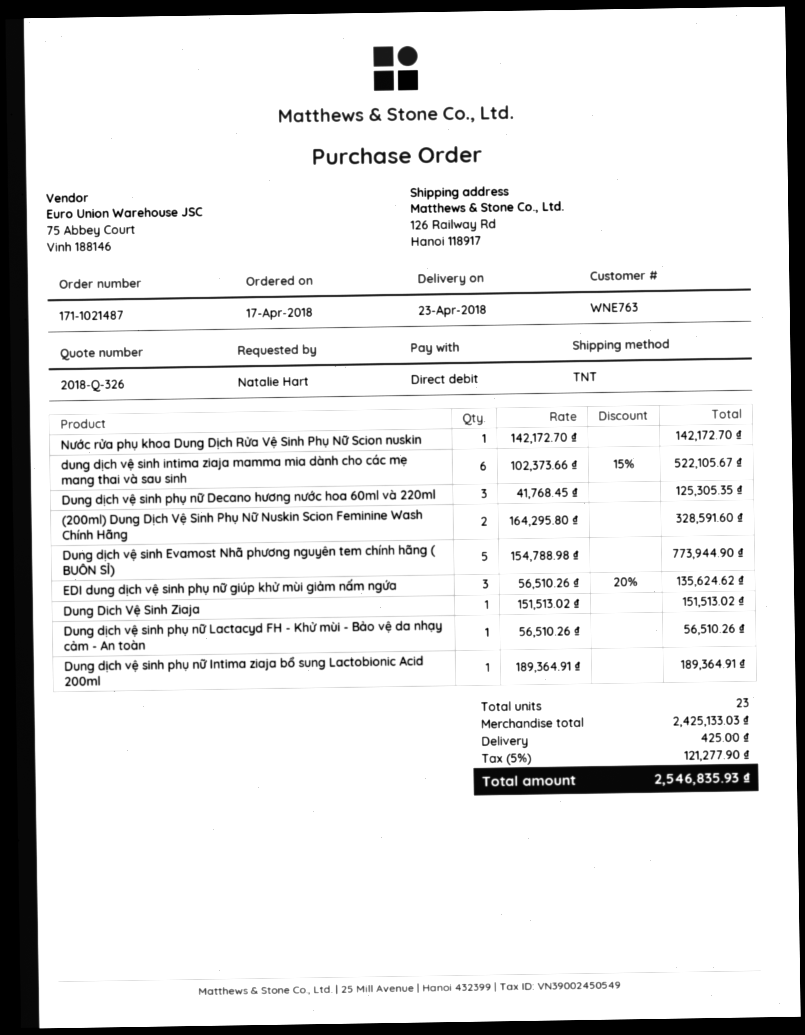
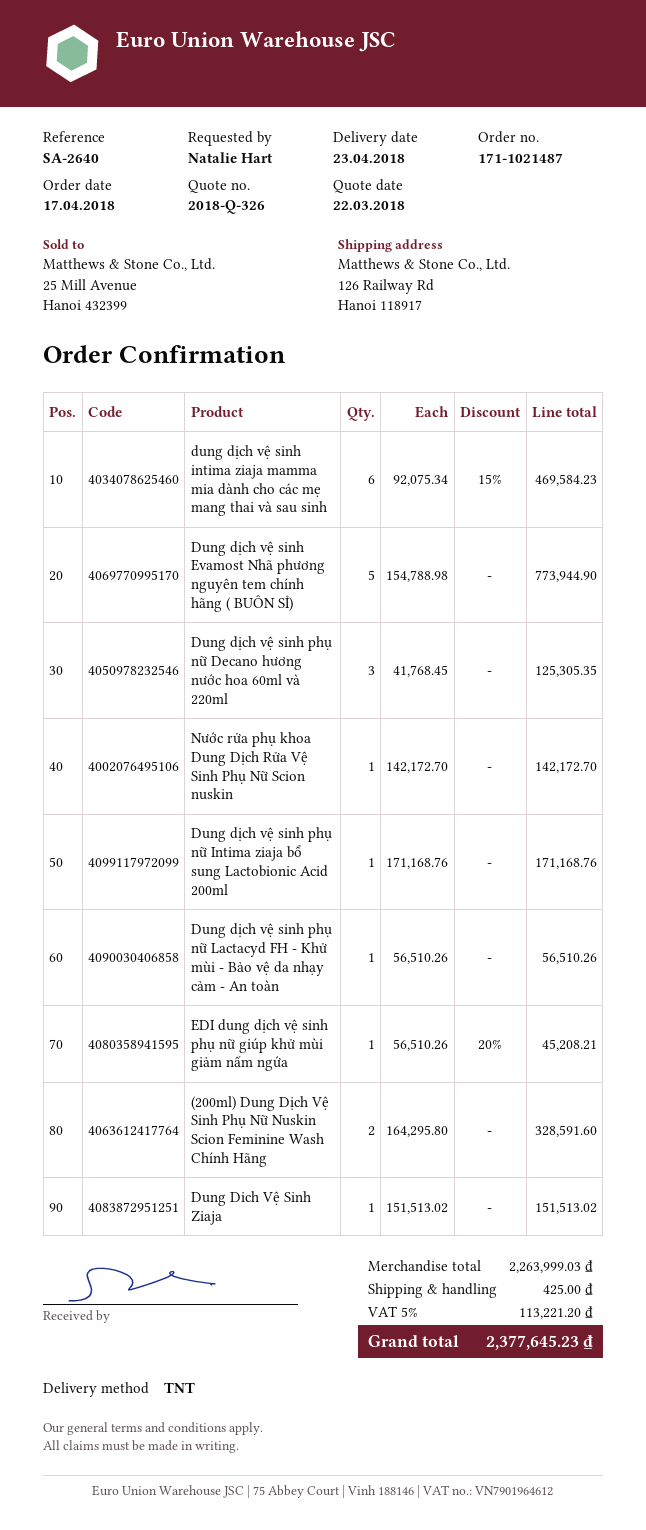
dung dịch vệ sinh intima ziaja mamma mia dành cho các mẹ mang thai và sau sinh: 6 x 102373.66 - 15% = 522105.67 -> 6 x 92075.34 - 15% = 469584.23
EDI dung dịch vệ sinh phụ nữ giúp khử mùi giảm nấm ngứa: 3 x 56510.26 - 20% = 135624.62 -> 1 x 56510.26 - 20% = 45208.21
Dung dịch vệ sinh phụ nữ Intima ziaja bổ sung Lactobionic Acid 200ml: 1 x 189364.91 = 189364.91 -> 1 x 171168.76 = 171168.76
subtotal: 2425133.03 -> 2263999.03
tax: 5% = 121277.90 -> 5% = 113221.20
total: 2546835.93 -> 2377645.23

